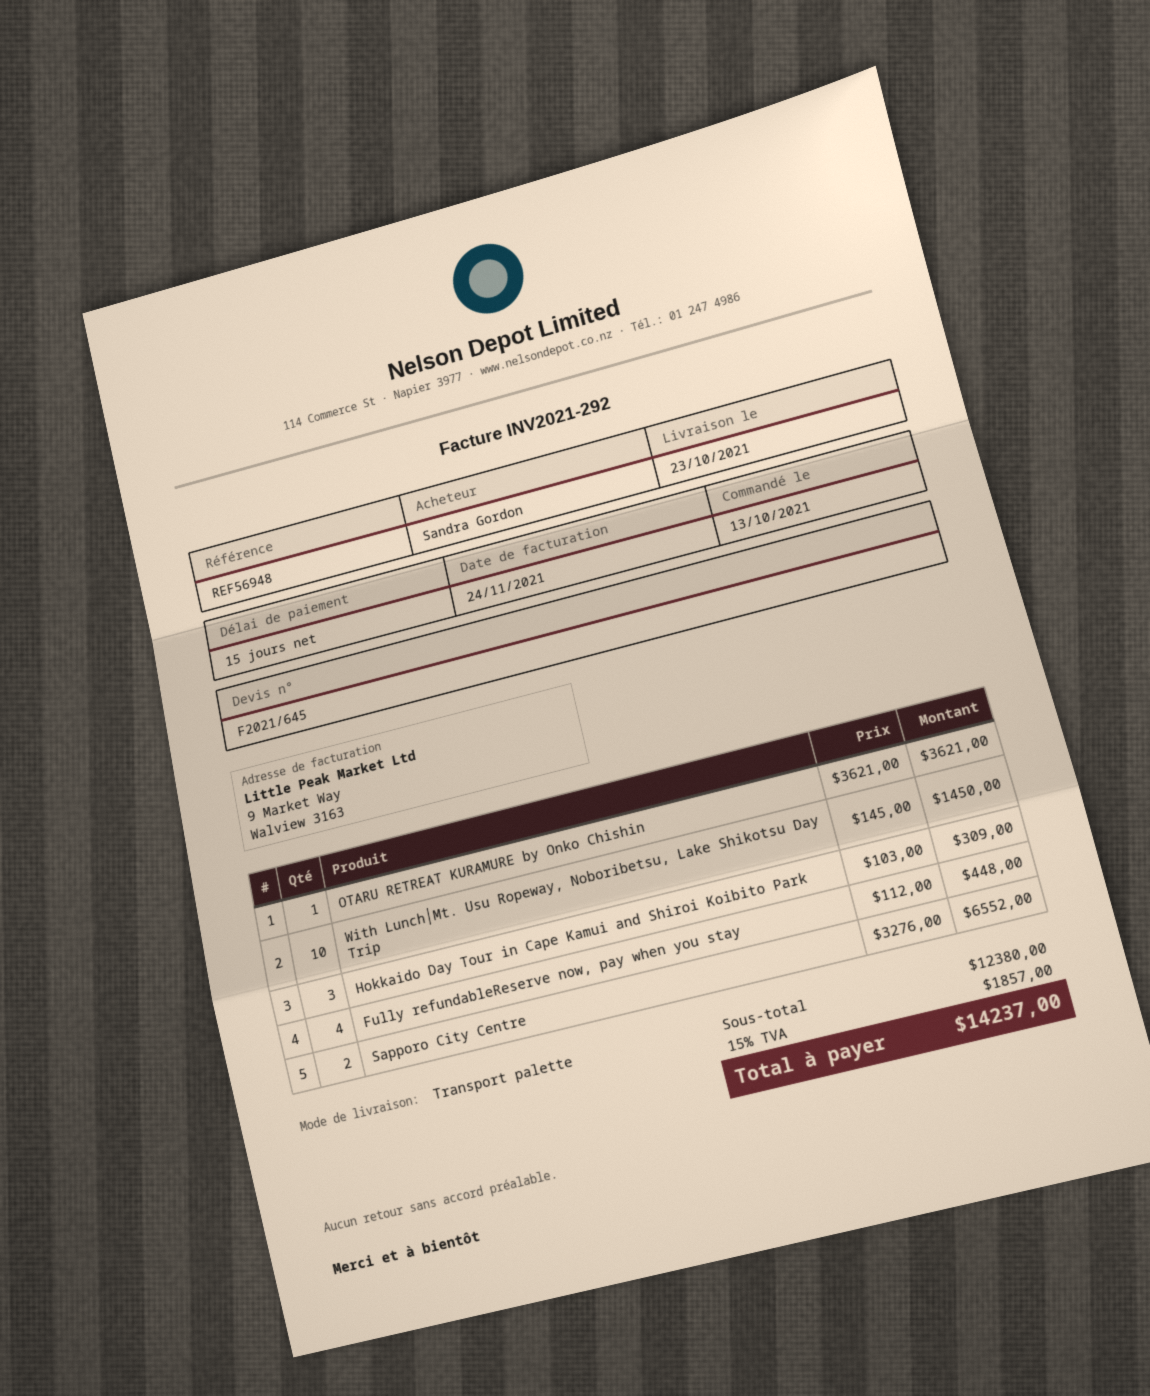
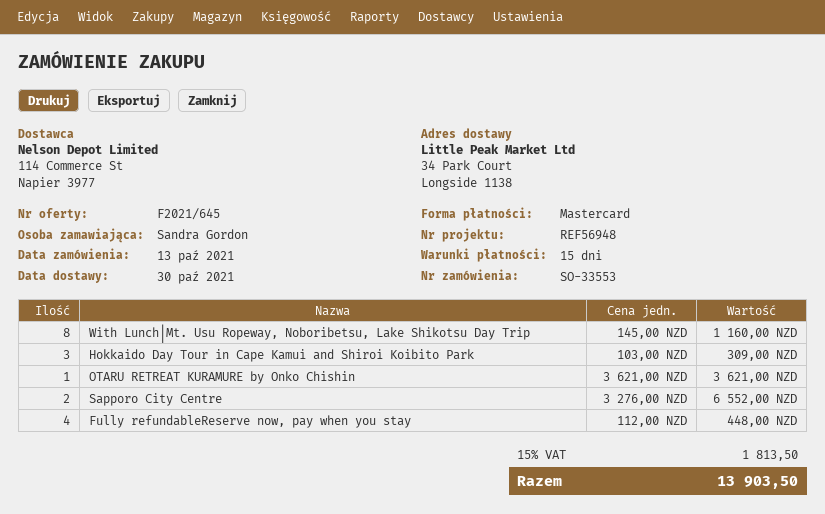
delivery date: 2021-10-23 -> 2021-10-30
With Lunch│Mt. Usu Ropeway, Noboribetsu, Lake Shikotsu Day Trip: 10 x 145.00 = 1450.00 -> 8 x 145.00 = 1160.00
tax: 15% = 1857.00 -> 15% = 1813.50
total: 14237.00 -> 13903.50

